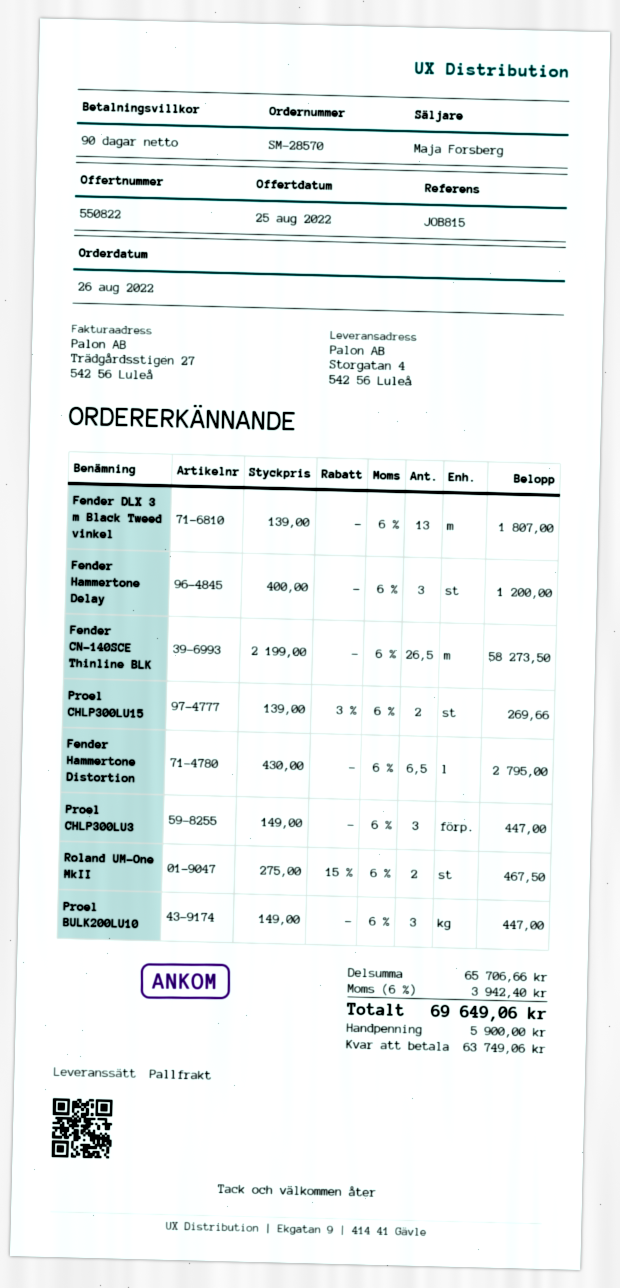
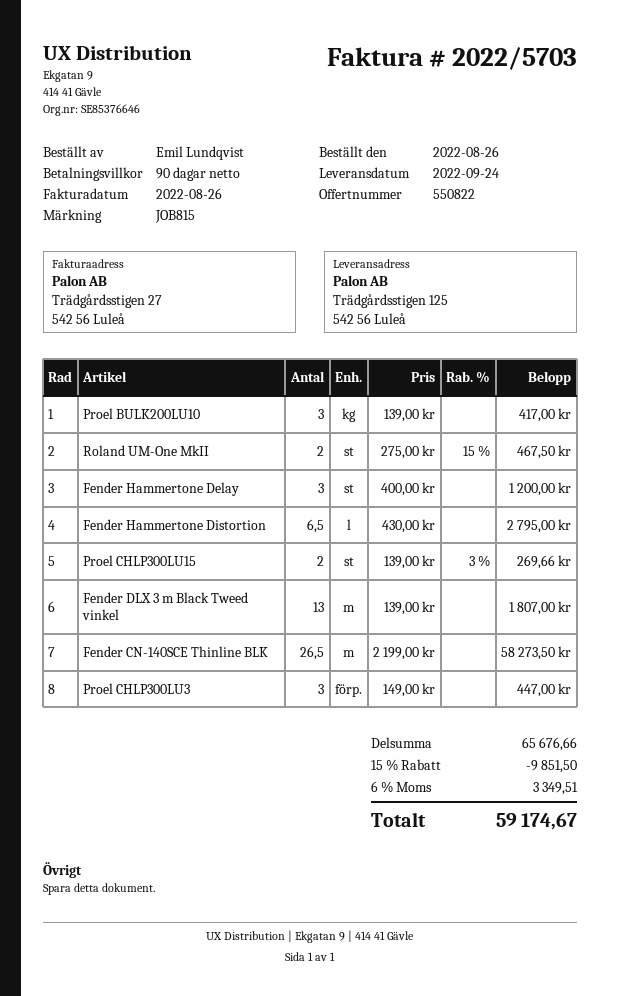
ship to: Storgatan 4, 542 56 Luleå -> Trädgårdsstigen 125, 542 56 Luleå
Proel BULK200LU10: 3 x 149.00 = 447.00 -> 3 x 139.00 = 417.00
subtotal: 65706.66 -> 65676.66
discount: none -> 15% = 9851.50
tax: 6% = 3942.40 -> 6% = 3349.51
total: 69649.06 -> 59174.67

